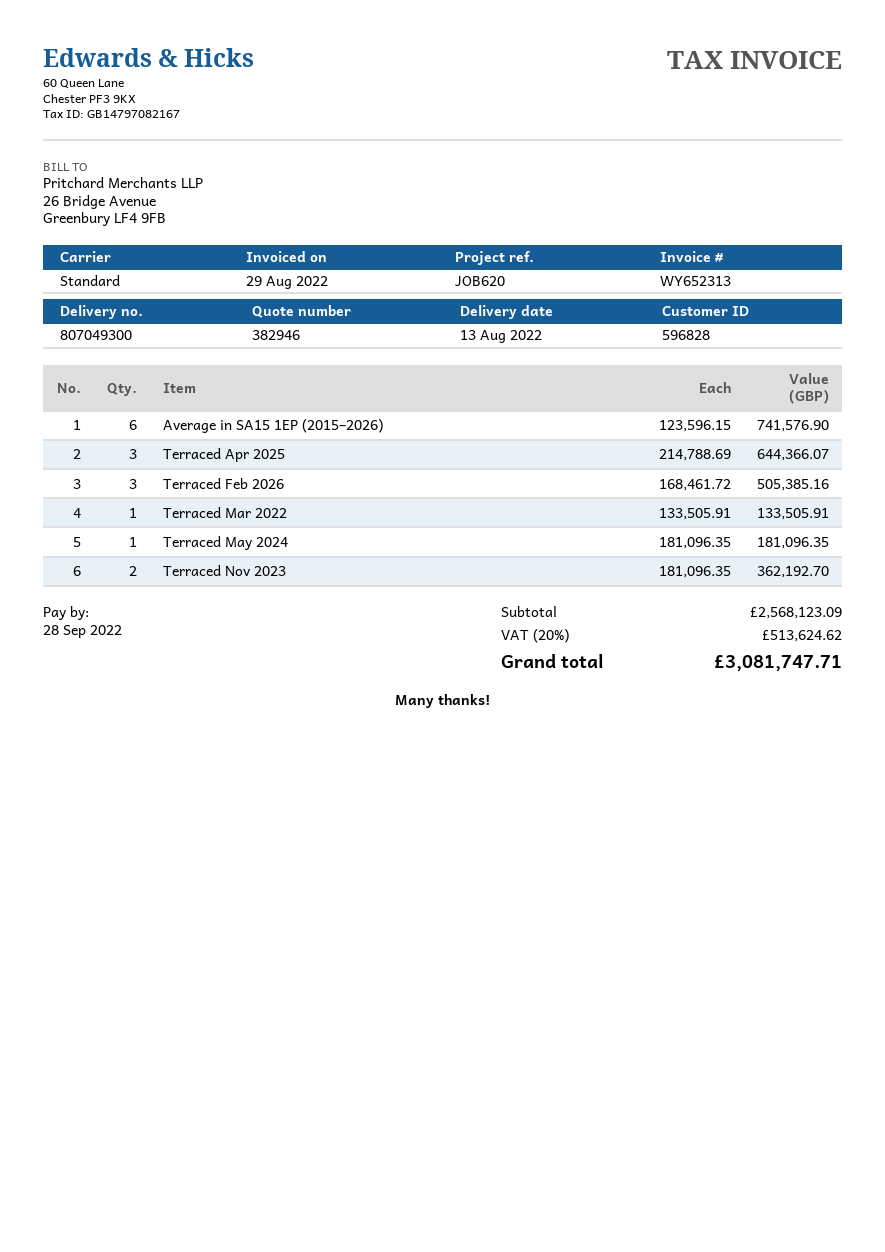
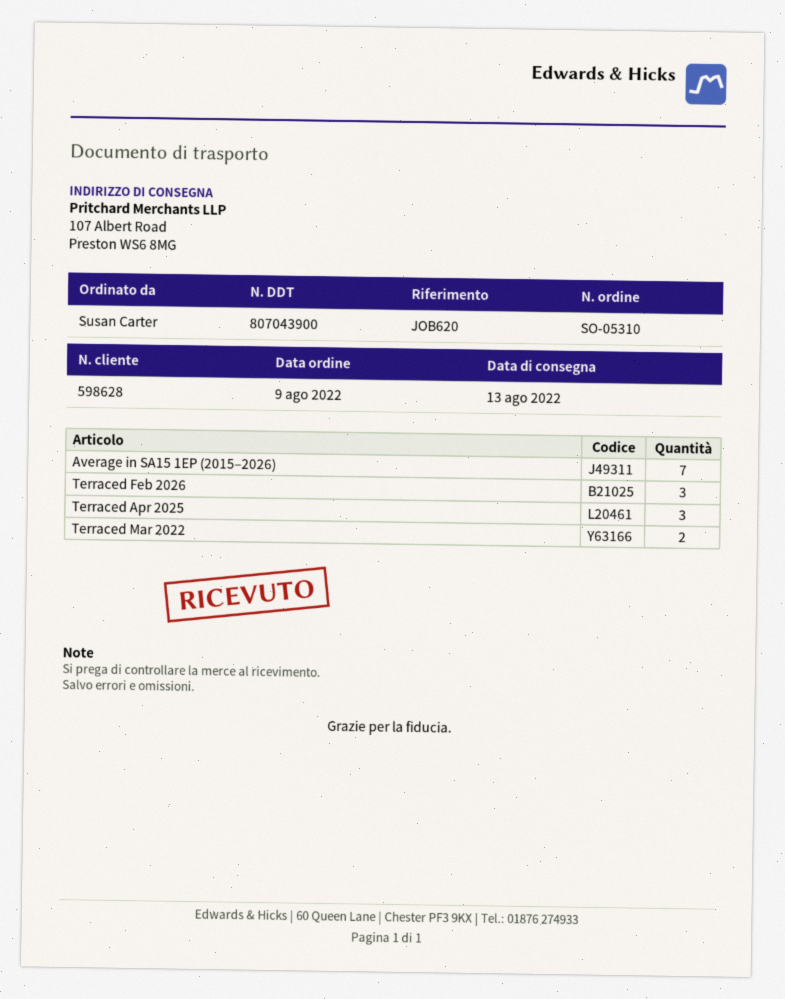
delivery note number: 807049300 -> 807043900
customer number: 596828 -> 598628
Average in SA15 1EP (2015–2026): 6 -> 7
Terraced Mar 2022: 1 -> 2
Terraced May 2024: 1 -> none
Terraced Nov 2023: 2 -> none

